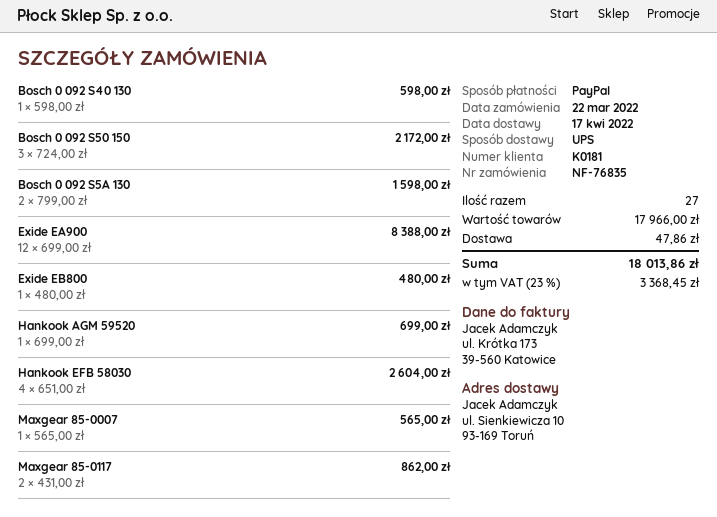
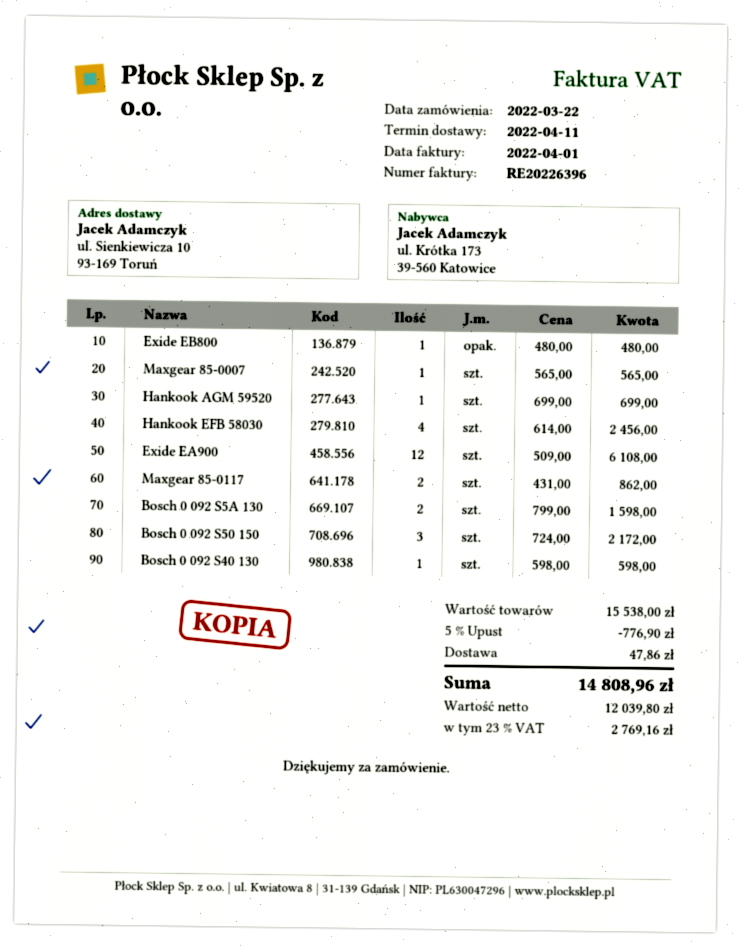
delivery date: 2022-04-17 -> 2022-04-11
Exide EA900: 12 x 699.00 = 8388.00 -> 12 x 509.00 = 6108.00
Hankook EFB 58030: 4 x 651.00 = 2604.00 -> 4 x 614.00 = 2456.00
subtotal: 17966.00 -> 15538.00
discount: none -> 5% = 776.90
tax: 23% = 3368.45 -> 23% = 2769.16
total: 18013.86 -> 14808.96

